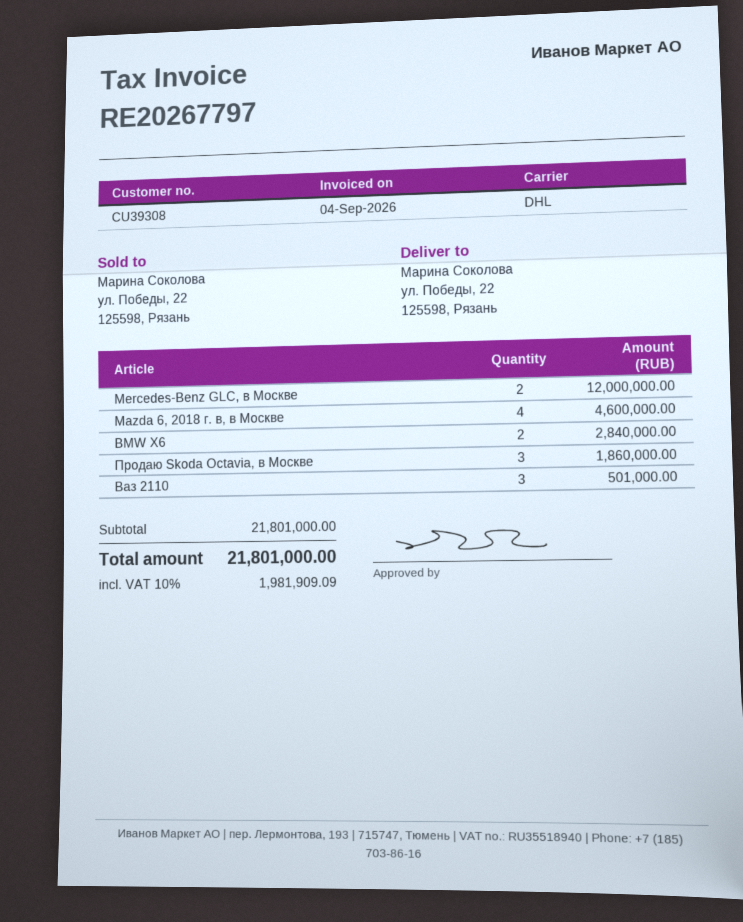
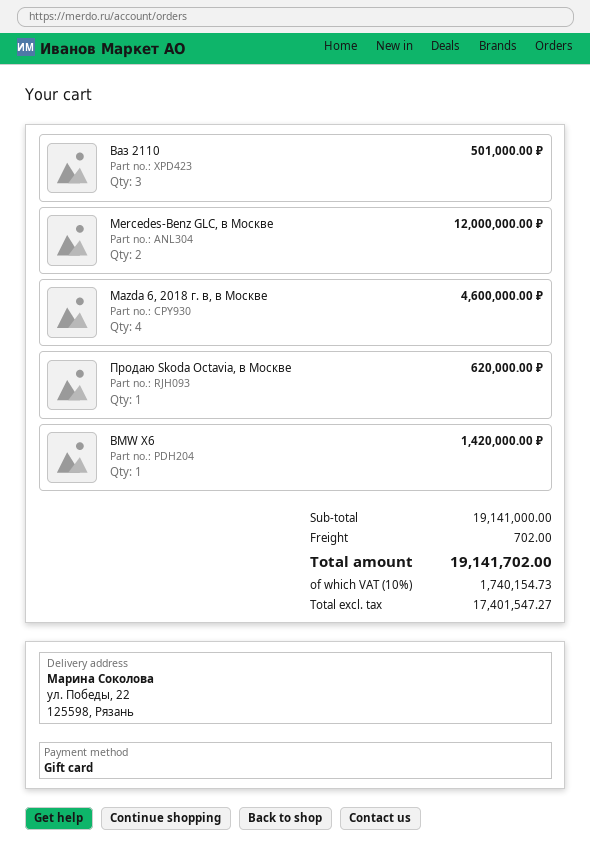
BMW Х6: 2 for 2840000.00 -> 1 for 1420000.00
Продаю Skoda Octavia, в Москве: 3 for 1860000.00 -> 1 for 620000.00
subtotal: 21801000.00 -> 19141000.00
shipping: none -> 702.00
tax: 10% = 1981909.09 -> 10% = 1740154.73
total: 21801000.00 -> 19141702.00

